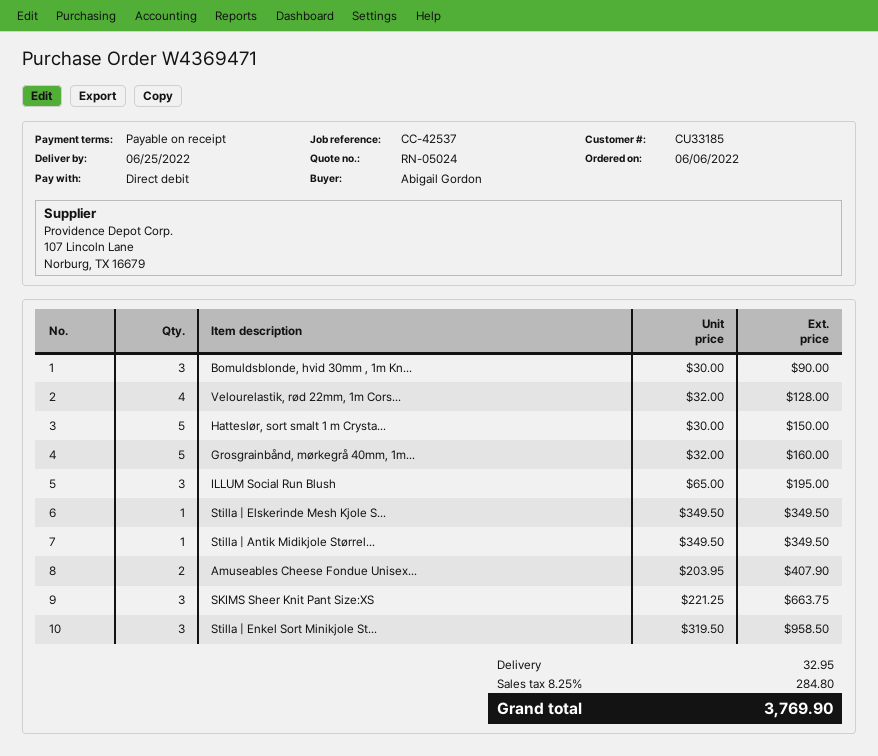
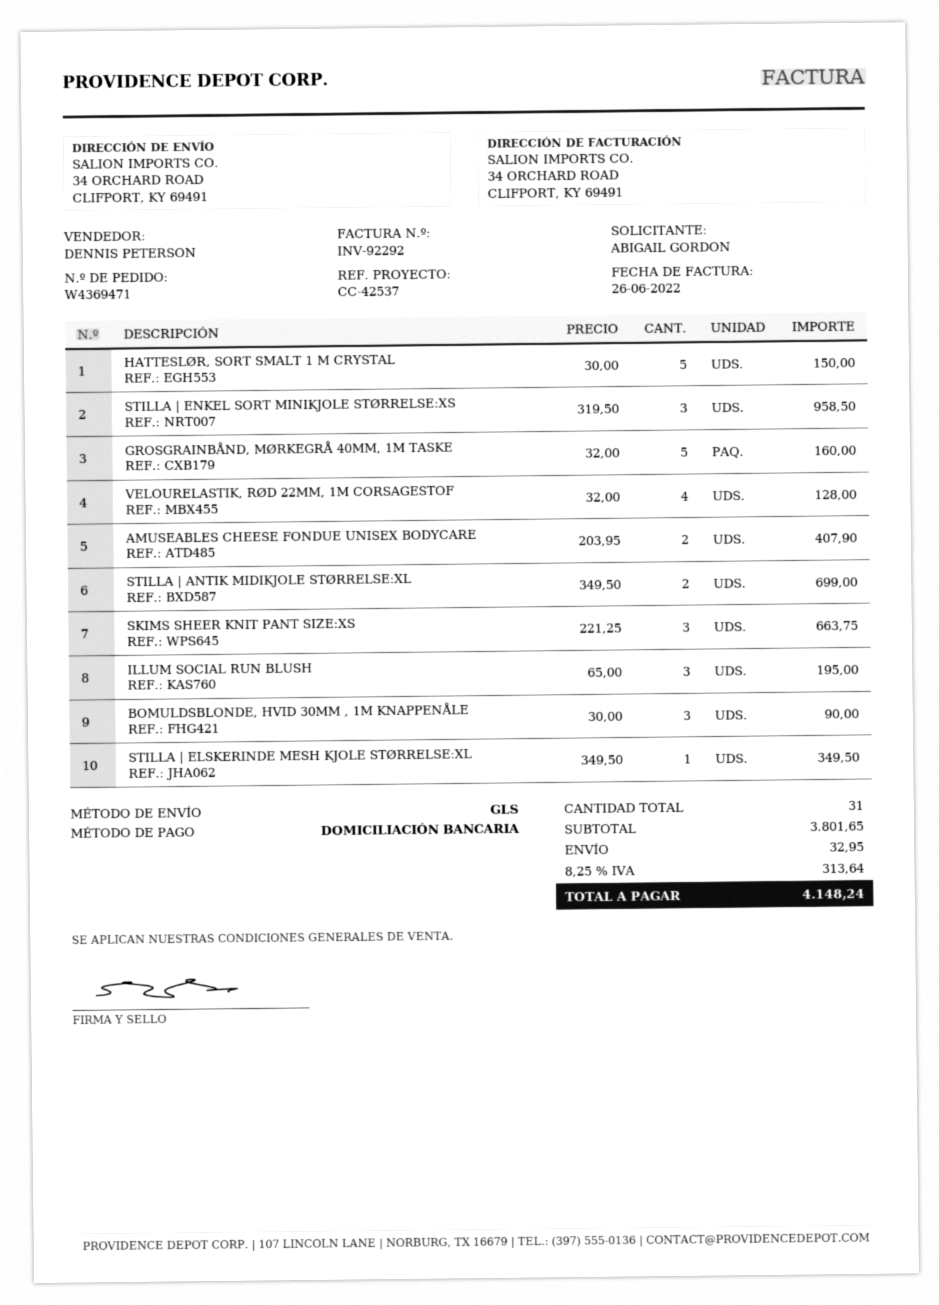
Stilla | Antik Midikjole Størrel...: 1 x 349.50 = 349.50 -> 2 x 349.50 = 699.00
tax: 8.25% = 284.80 -> 8.25% = 313.64
total: 3769.90 -> 4148.24

